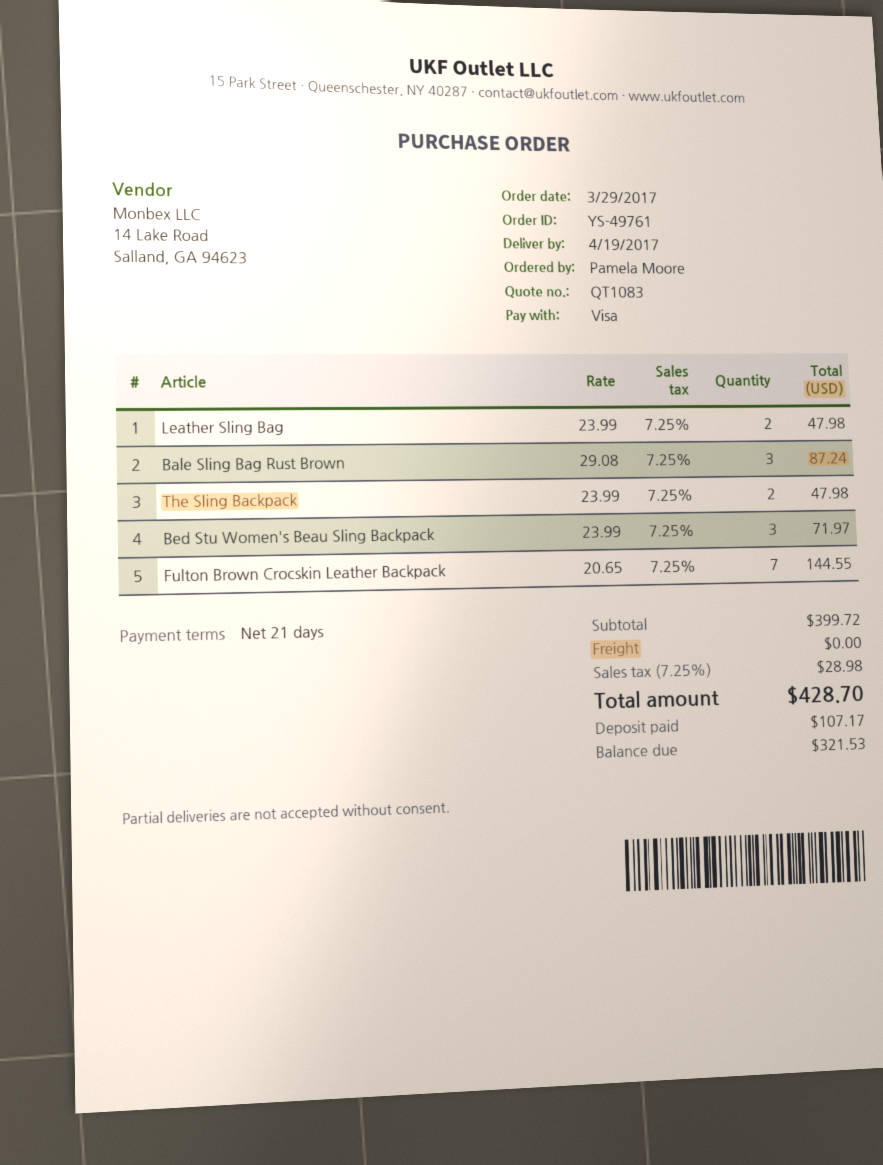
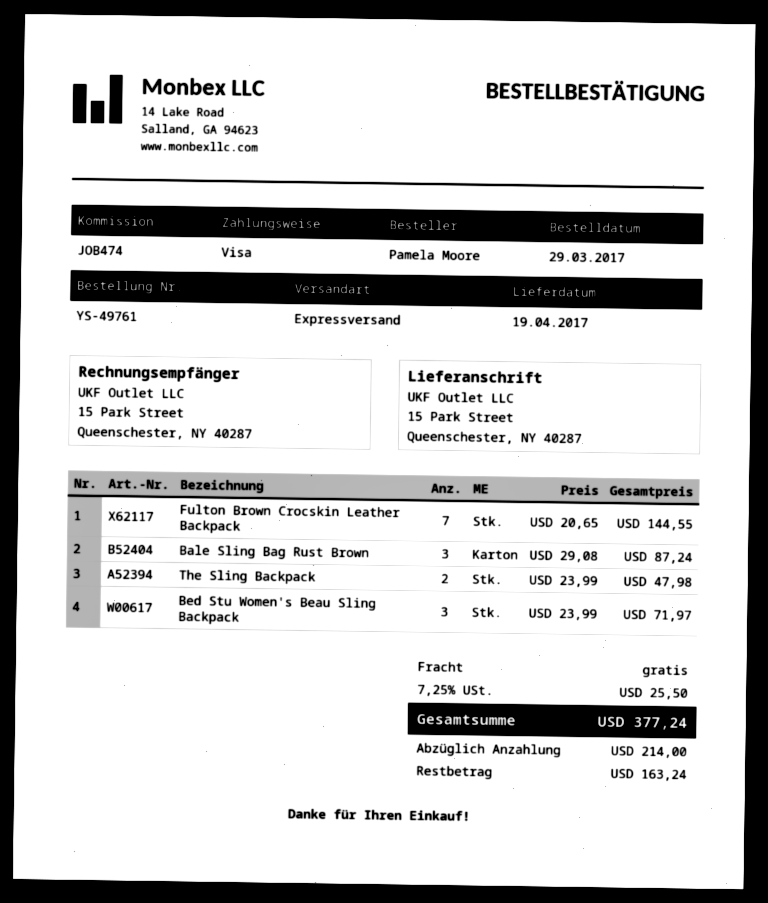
Leather Sling Bag: 2 x 23.99 = 47.98 -> none
tax: 7.25% = 28.98 -> 7.25% = 25.50
total: 428.70 -> 377.24
deposit: 107.17 -> 214.00
balance: 321.53 -> 163.24

